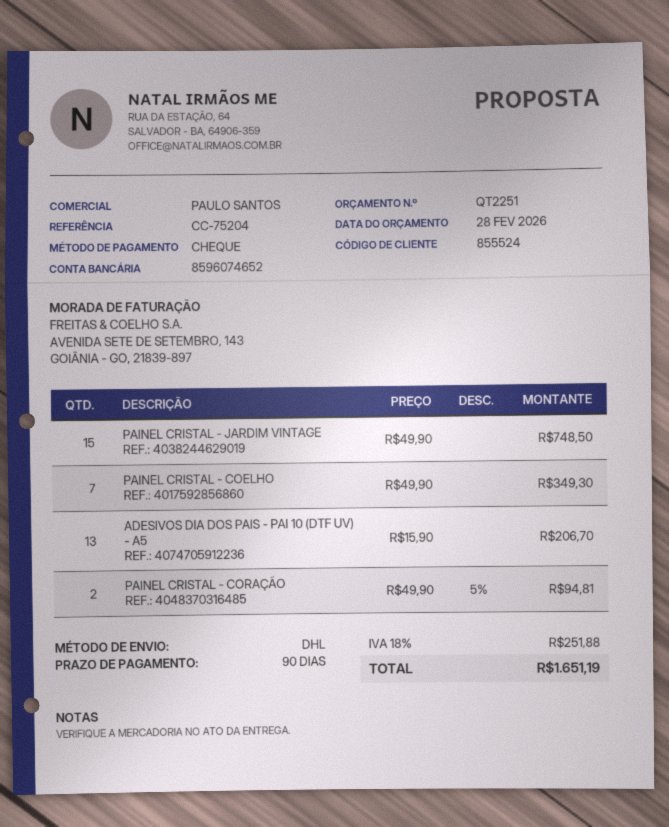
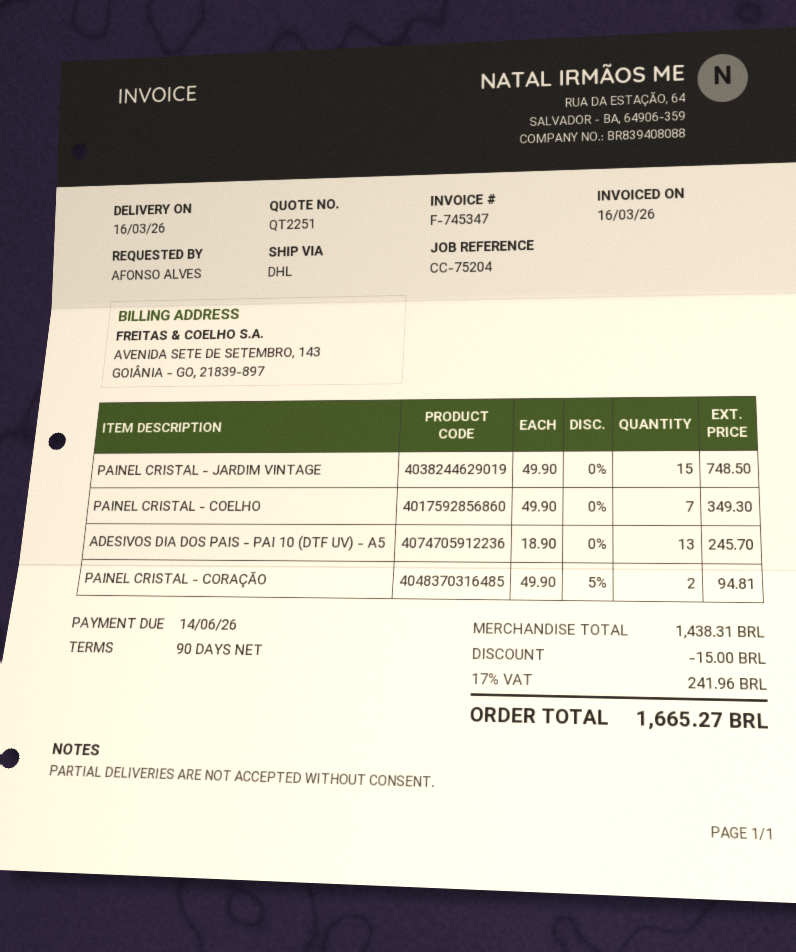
ADESIVOS DIA DOS PAIS - PAI 10 (DTF UV) - A5: 13 x 15.90 = 206.70 -> 13 x 18.90 = 245.70
discount: none -> 15.00
tax: 18% = 251.88 -> 17% = 241.96
total: 1651.19 -> 1665.27

